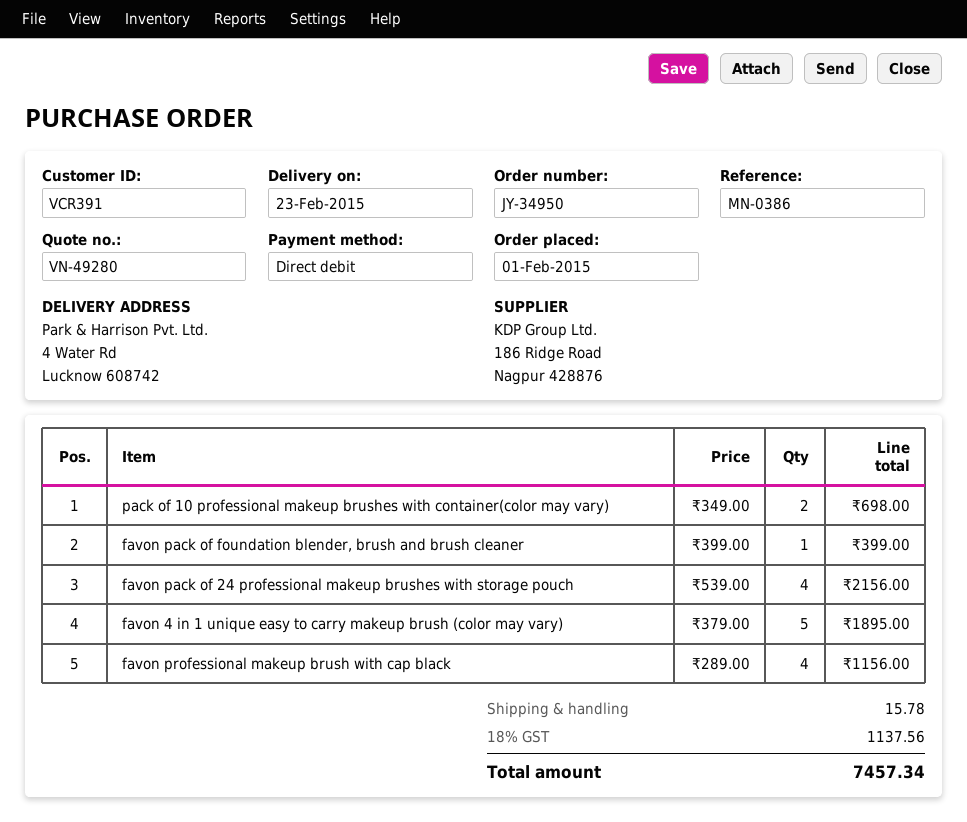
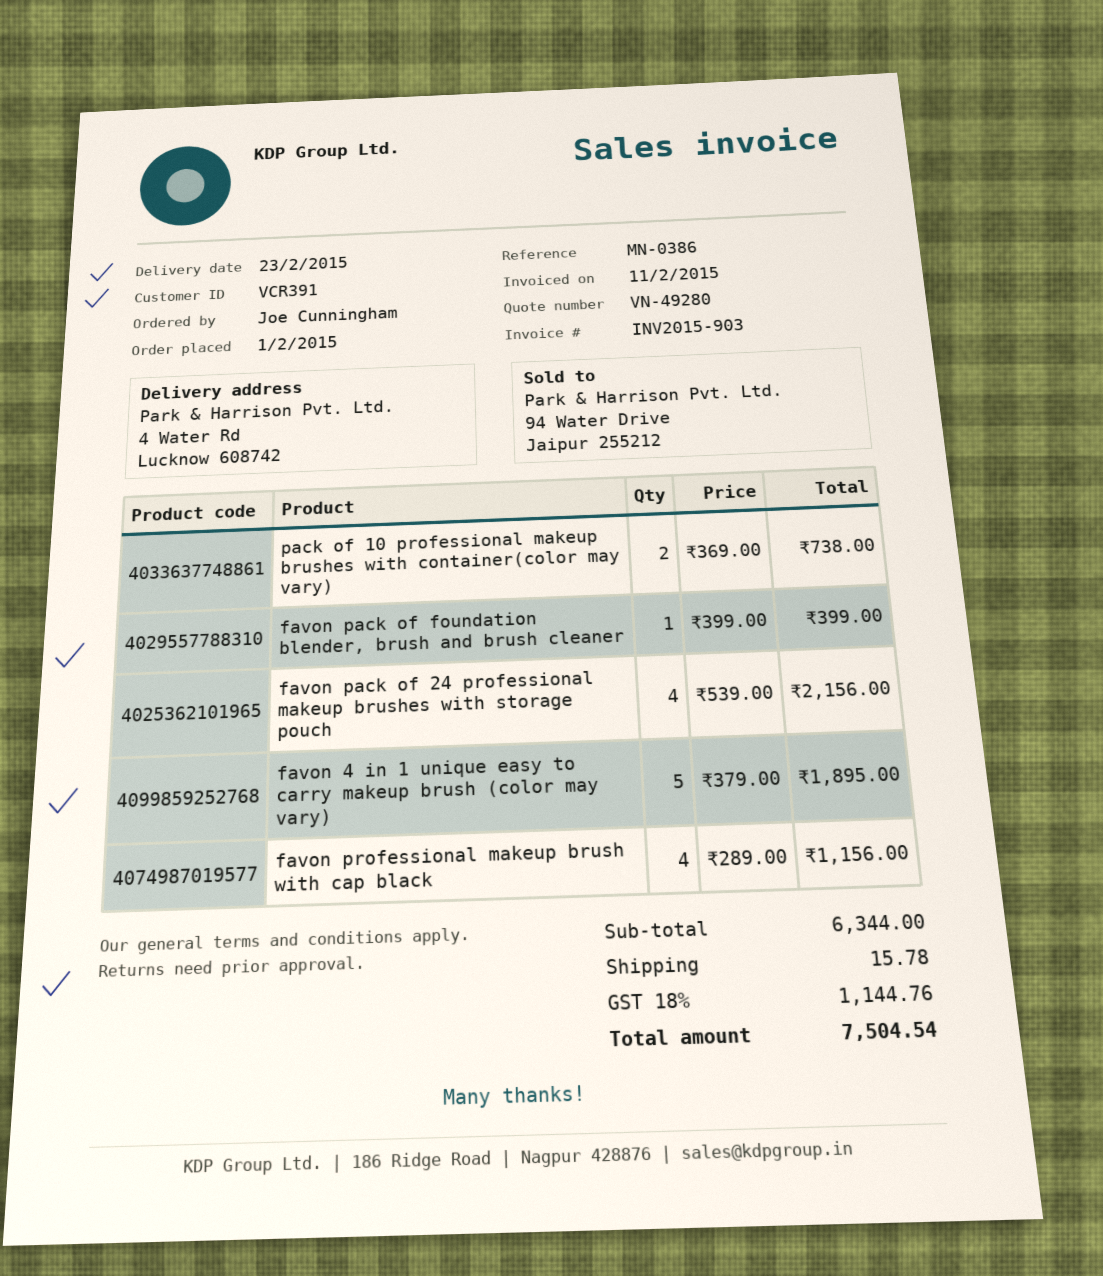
pack of 10 professional makeup brushes with container(color may vary): 2 x 349.00 = 698.00 -> 2 x 369.00 = 738.00
tax: 18% = 1137.56 -> 18% = 1144.76
total: 7457.34 -> 7504.54

